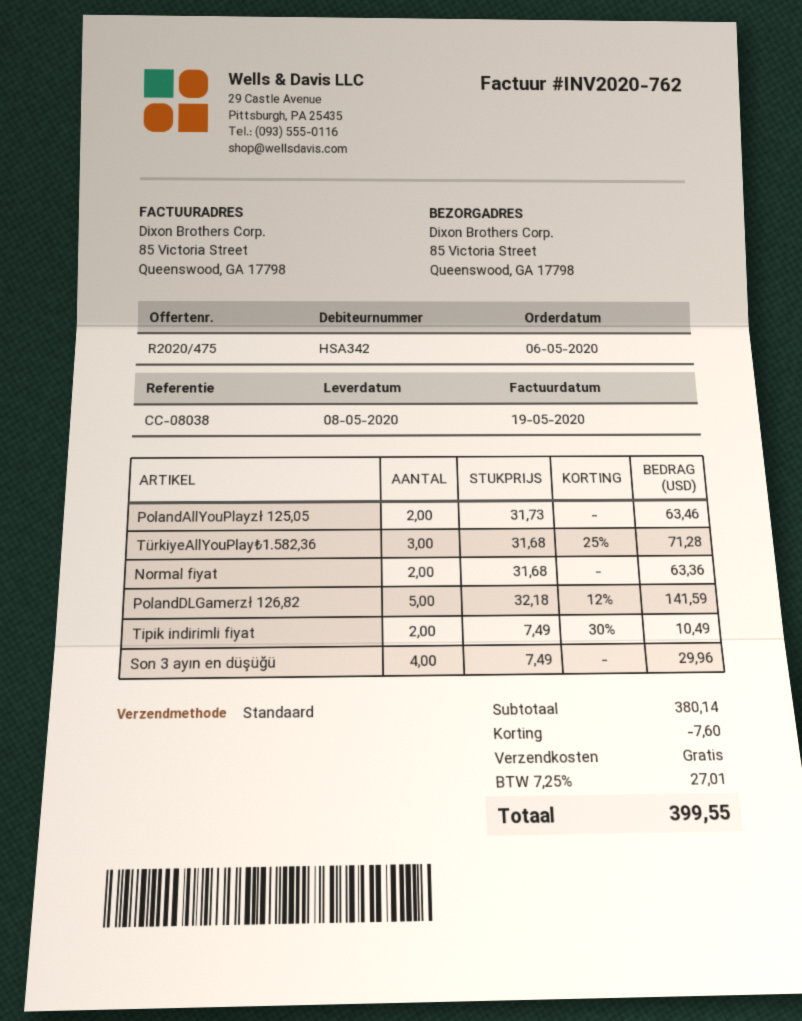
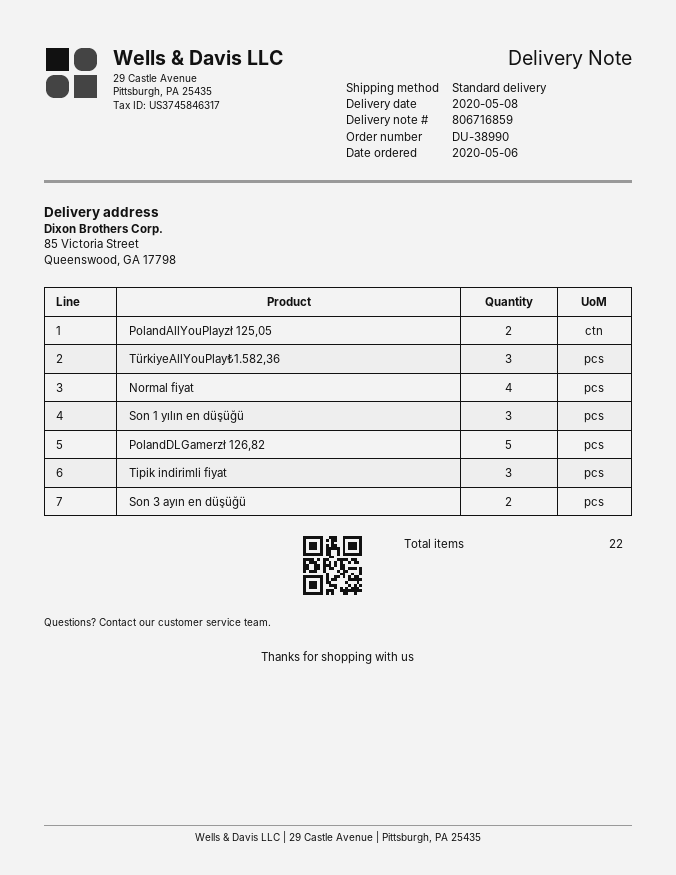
Normal fiyat: 2 -> 4
Tipik indirimli fiyat: 2 -> 3
Son 3 ayın en düşüğü: 4 -> 2
Son 1 yılın en düşüğü: none -> 3

